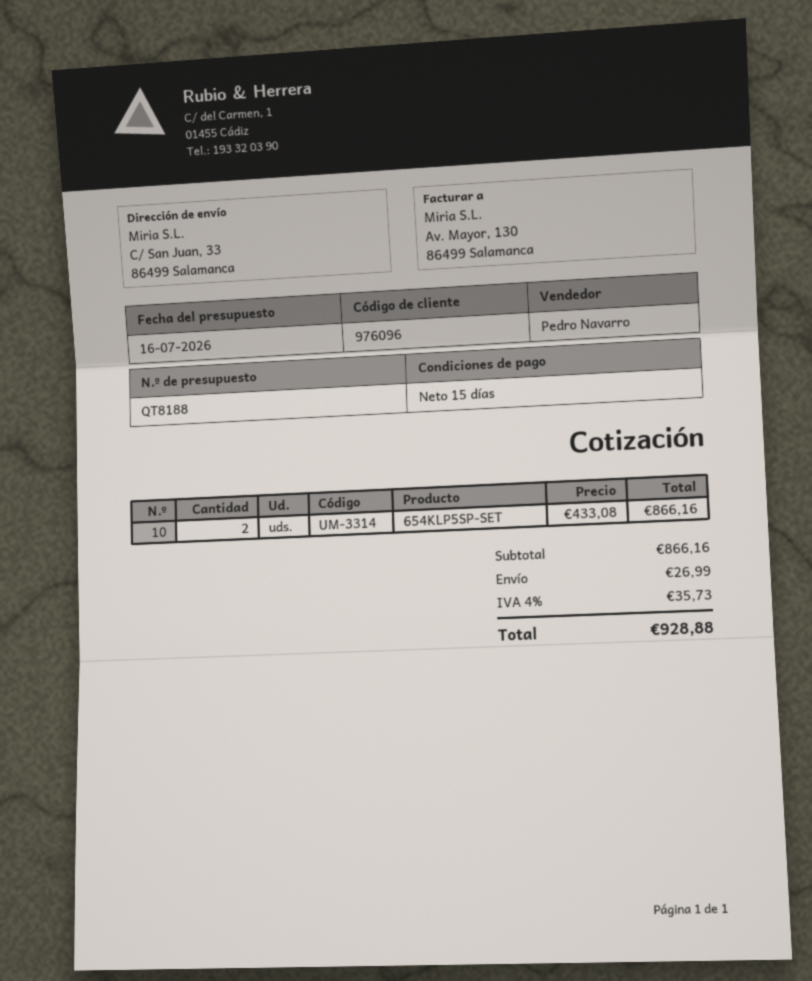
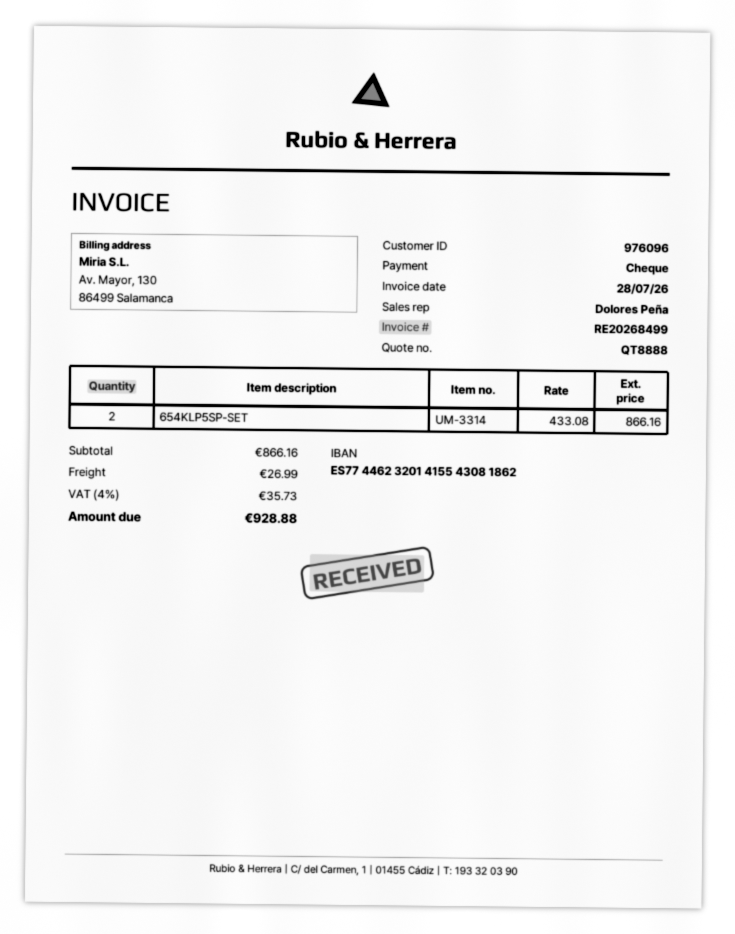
quote number: QT8188 -> QT8888
sales rep: Pedro Navarro -> Dolores Peña

